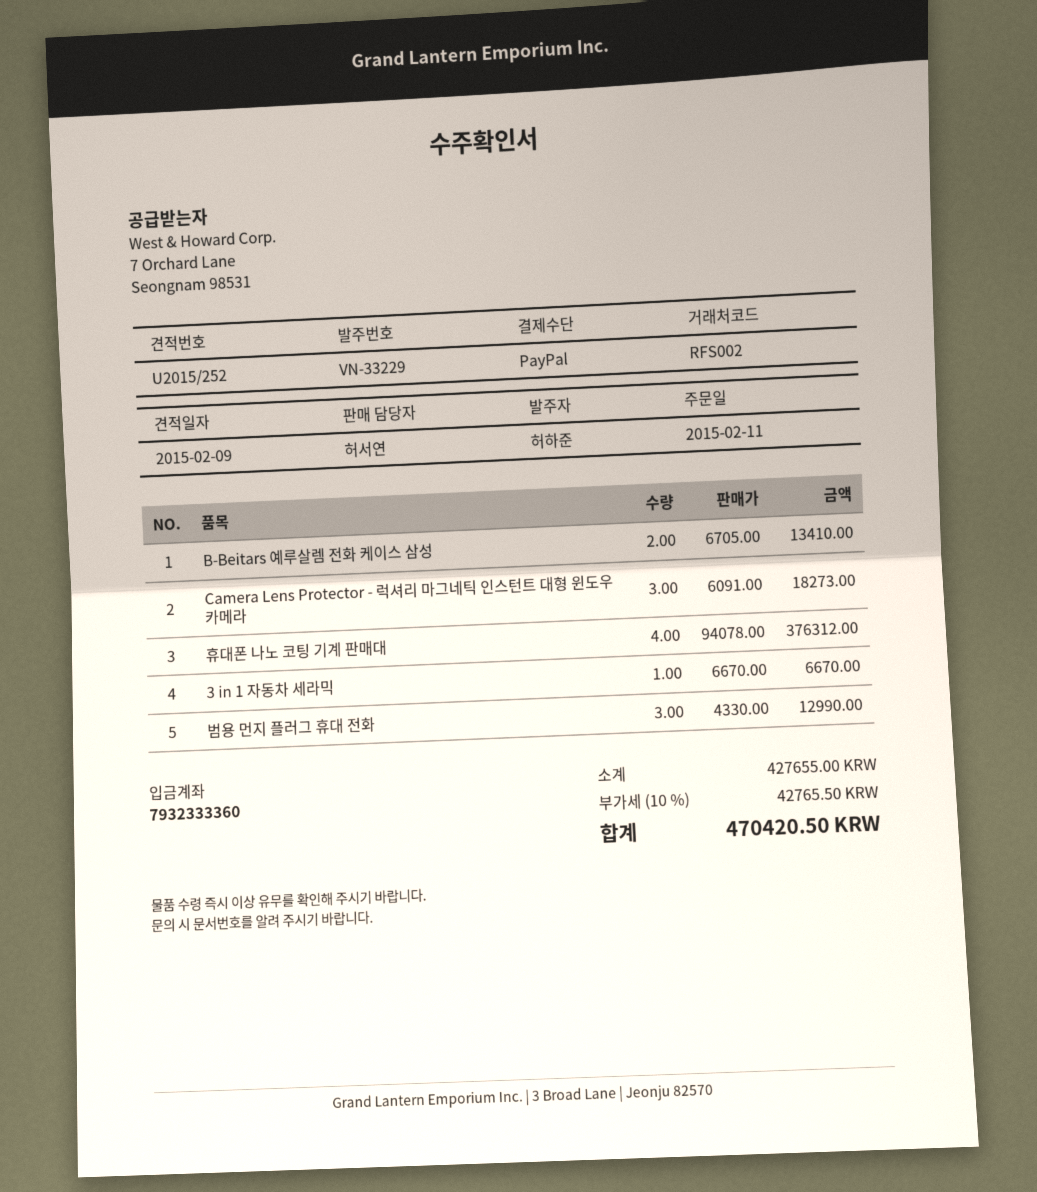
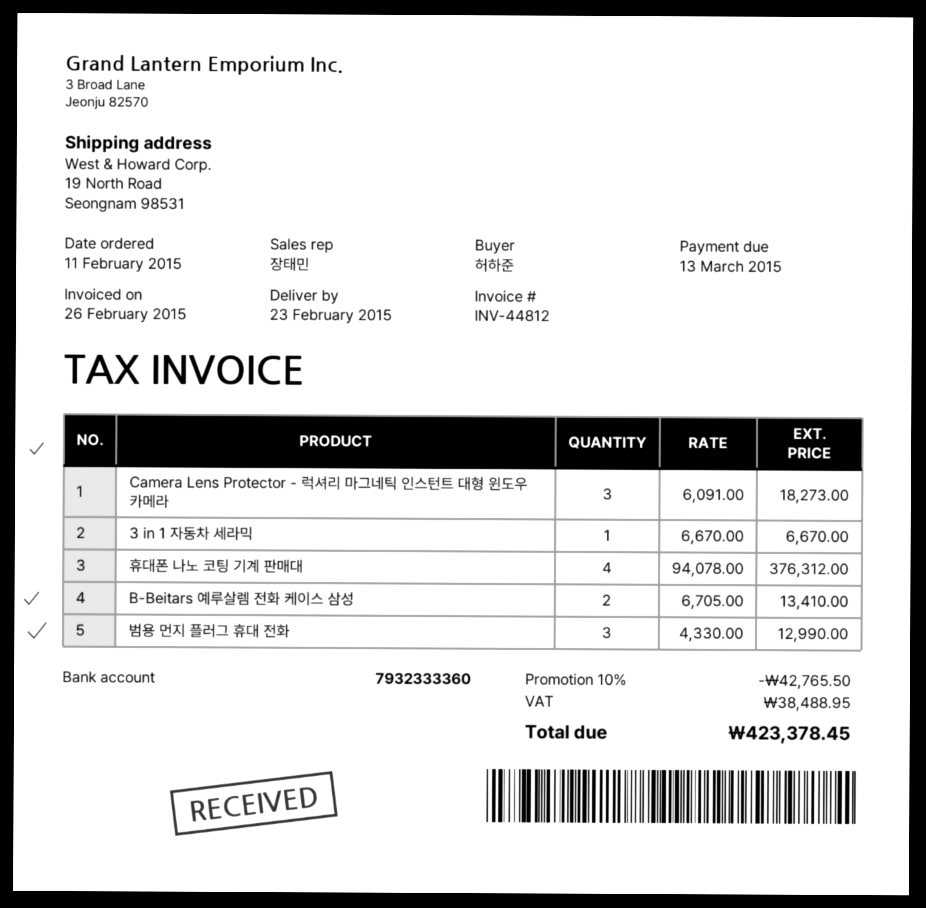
sales rep: 허서연 -> 장태민
discount: none -> 10% = 42765.50
tax: 42765.50 -> 38488.95
total: 470420.50 -> 423378.45

